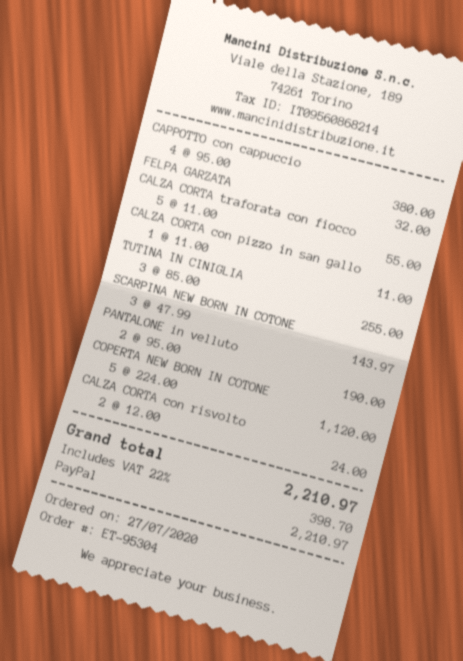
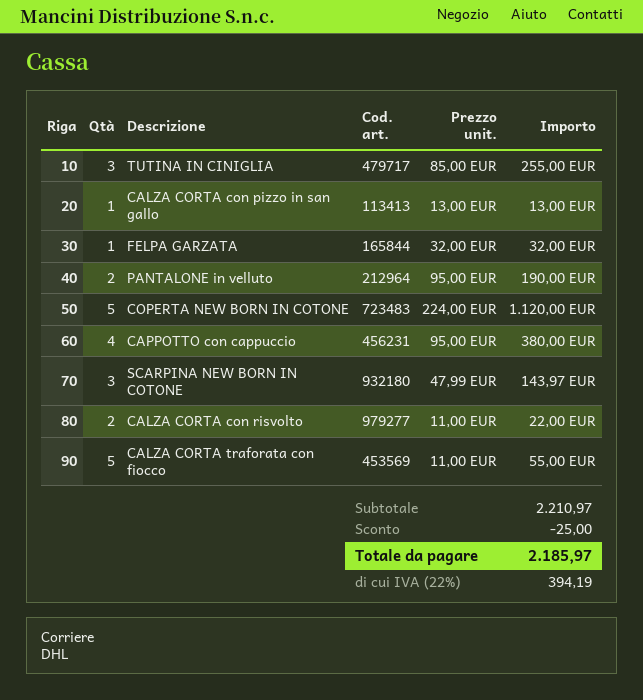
CALZA CORTA con pizzo in san gallo: 1 x 11.00 = 11.00 -> 1 x 13.00 = 13.00
CALZA CORTA con risvolto: 2 x 12.00 = 24.00 -> 2 x 11.00 = 22.00
discount: none -> 25.00
tax: 22% = 398.70 -> 22% = 394.19
total: 2210.97 -> 2185.97

